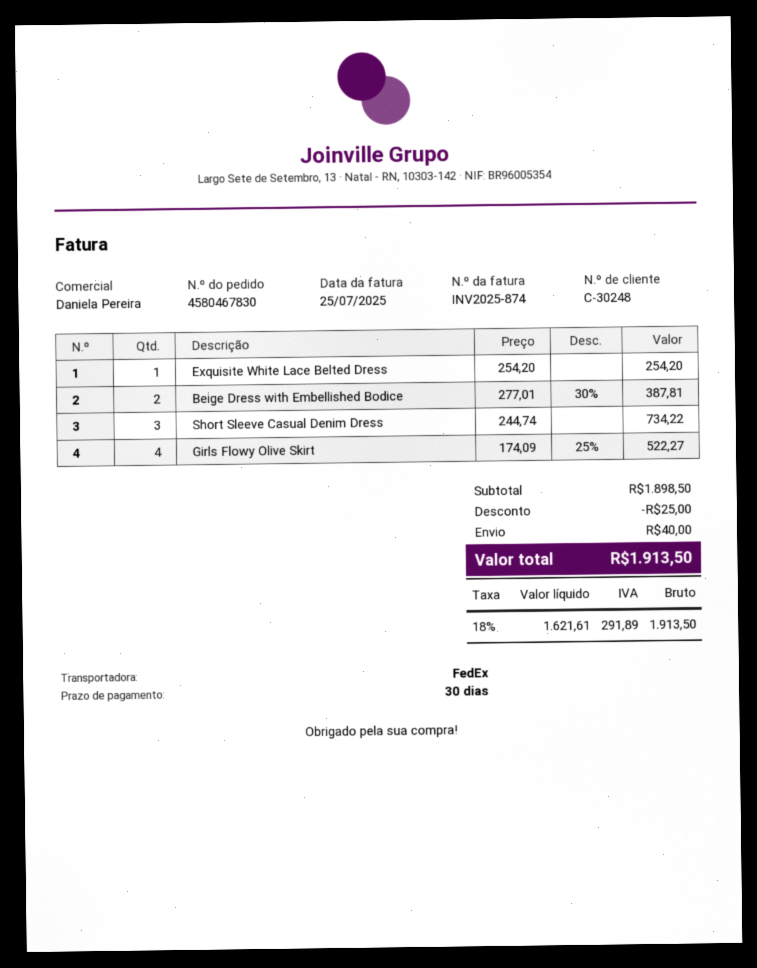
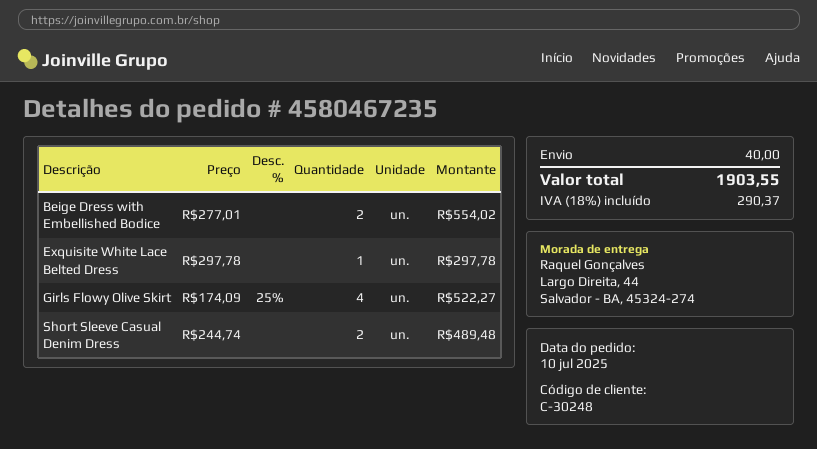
order number: 4580467830 -> 4580467235
Exquisite White Lace Belted Dress: 1 x 254.20 = 254.20 -> 1 x 297.78 = 297.78
Beige Dress with Embellished Bodice: 2 x 277.01 - 30% = 387.81 -> 2 x 277.01 = 554.02
Short Sleeve Casual Denim Dress: 3 x 244.74 = 734.22 -> 2 x 244.74 = 489.48
discount: 25.00 -> none
tax: 18% = 291.89 -> 18% = 290.37
total: 1913.50 -> 1903.55

